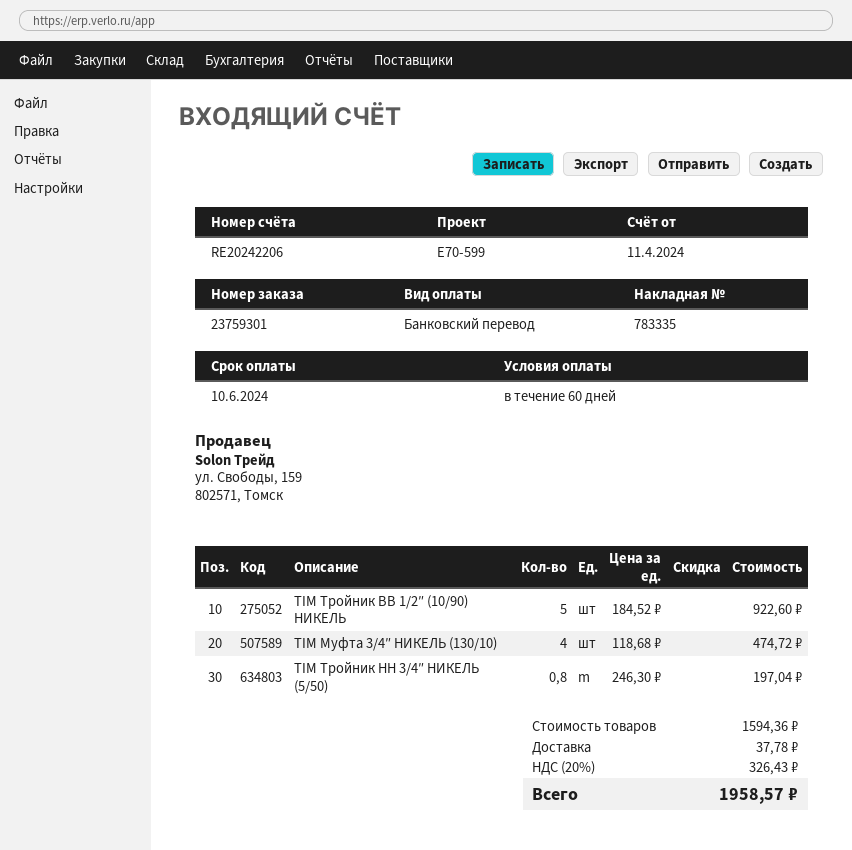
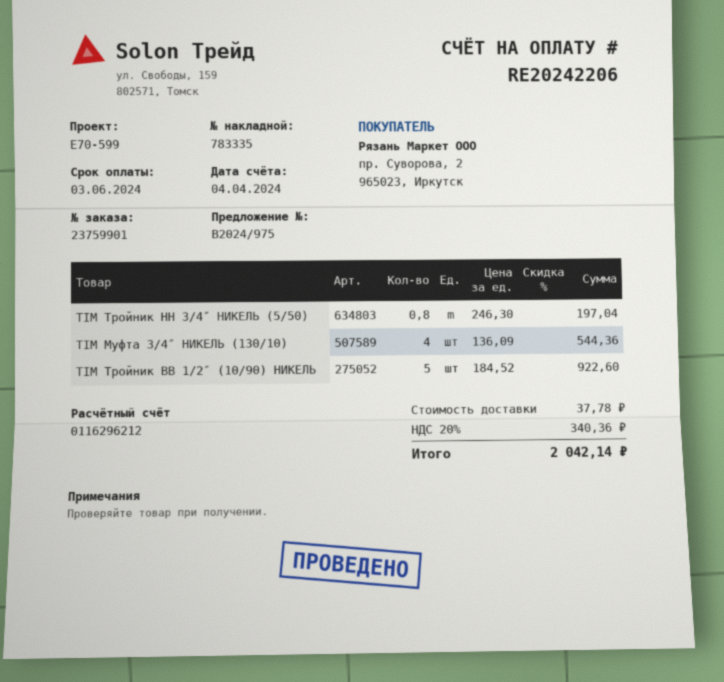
order number: 23759301 -> 23759901
invoice date: 2024-04-11 -> 2024-04-04
due date: 2024-06-10 -> 2024-06-03
TIM Муфта 3/4″ НИКЕЛЬ (130/10): 4 x 118.68 = 474.72 -> 4 x 136.09 = 544.36
tax: 20% = 326.43 -> 20% = 340.36
total: 1958.57 -> 2042.14

